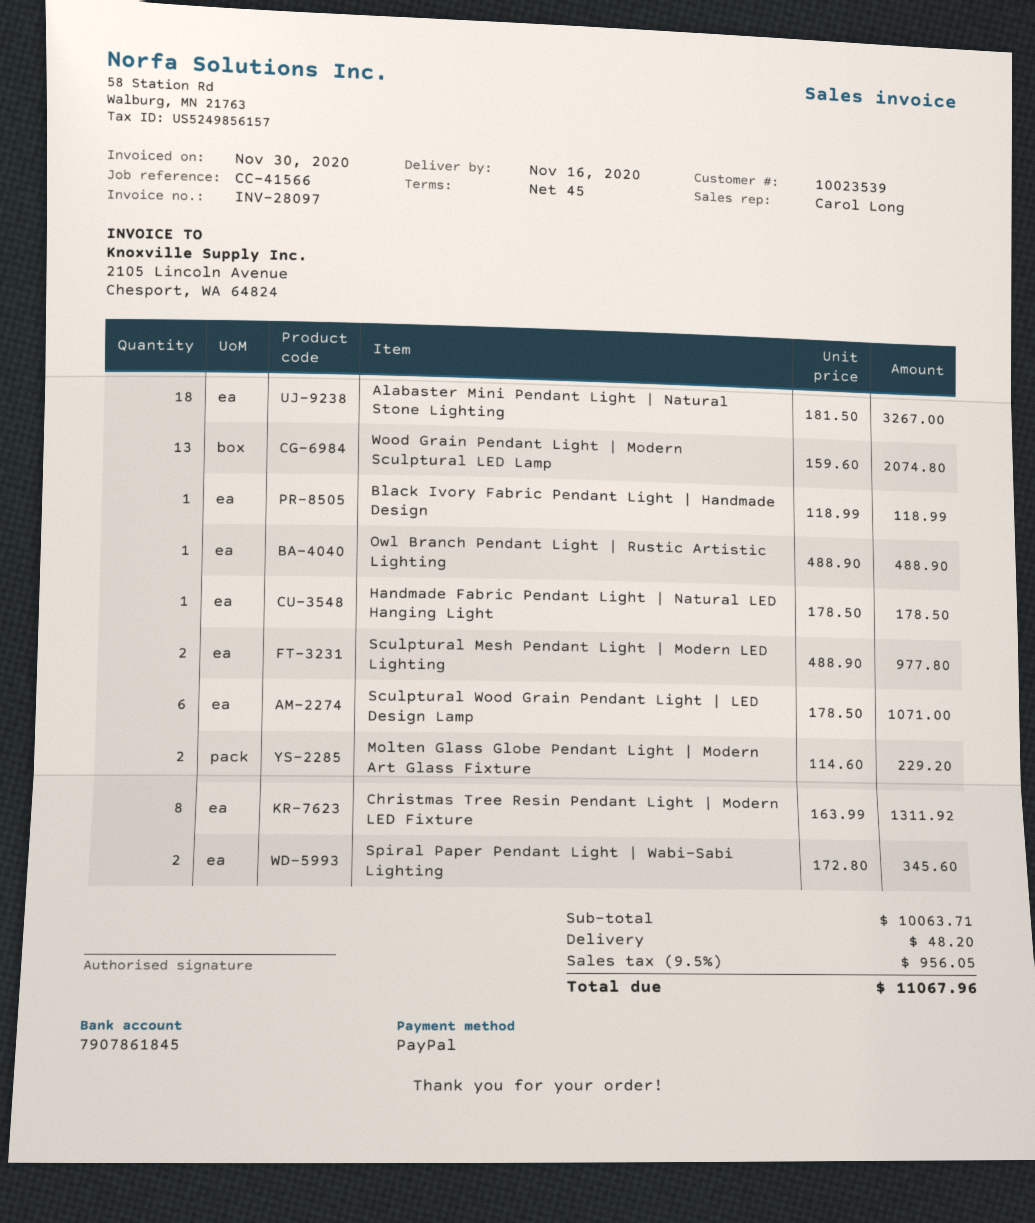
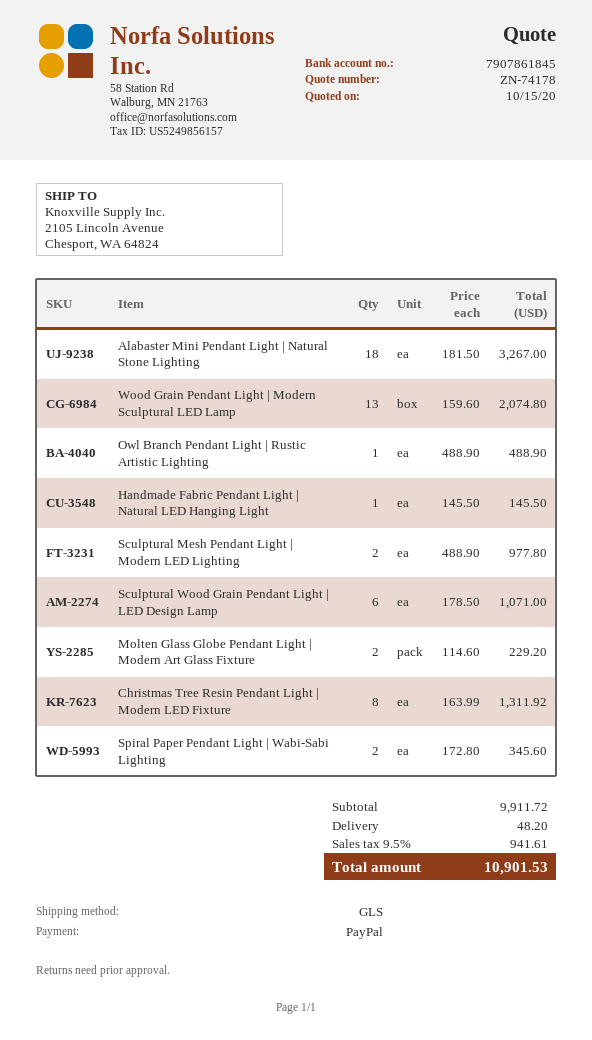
Black Ivory Fabric Pendant Light | Handmade Design: 1 x 118.99 = 118.99 -> none
Handmade Fabric Pendant Light | Natural LED Hanging Light: 1 x 178.50 = 178.50 -> 1 x 145.50 = 145.50
subtotal: 10063.71 -> 9911.72
tax: 9.5% = 956.05 -> 9.5% = 941.61
total: 11067.96 -> 10901.53

